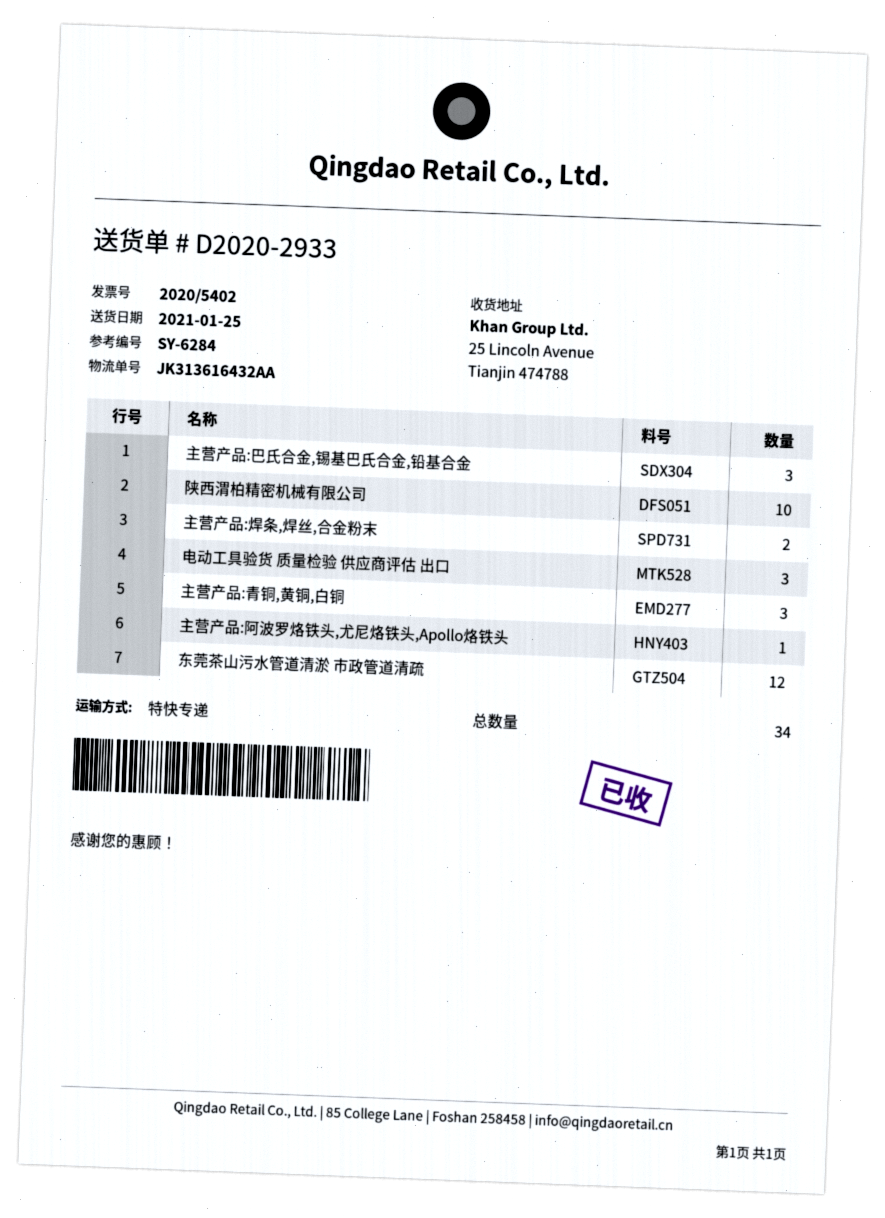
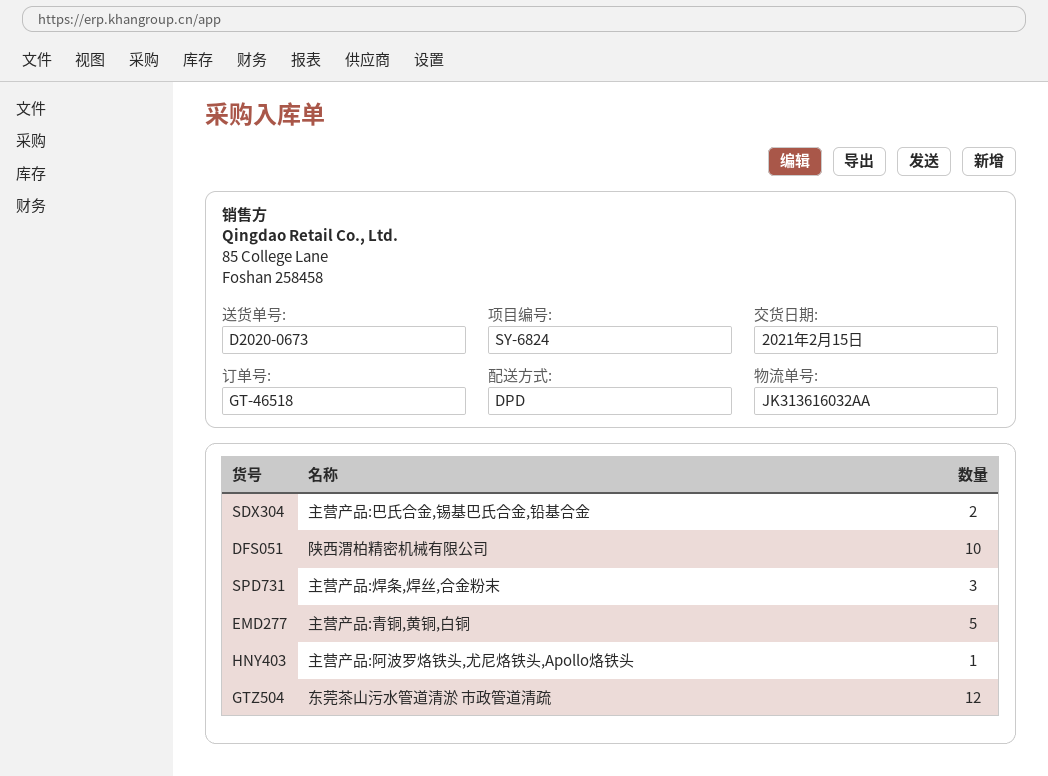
delivery note number: D2020-2933 -> D2020-0673
delivery date: 2021-01-25 -> 2021-02-15
reference: SY-6284 -> SY-6824
shipping method: express -> DPD
tracking number: JK313616432AA -> JK313616032AA
主营产品:巴氏合金,锡基巴氏合金,铅基合金: 3 -> 2
主营产品:焊条,焊丝,合金粉末: 2 -> 3
电动工具验货 质量检验 供应商评估 出口: 3 -> none
主营产品:青铜,黄铜,白铜: 3 -> 5

